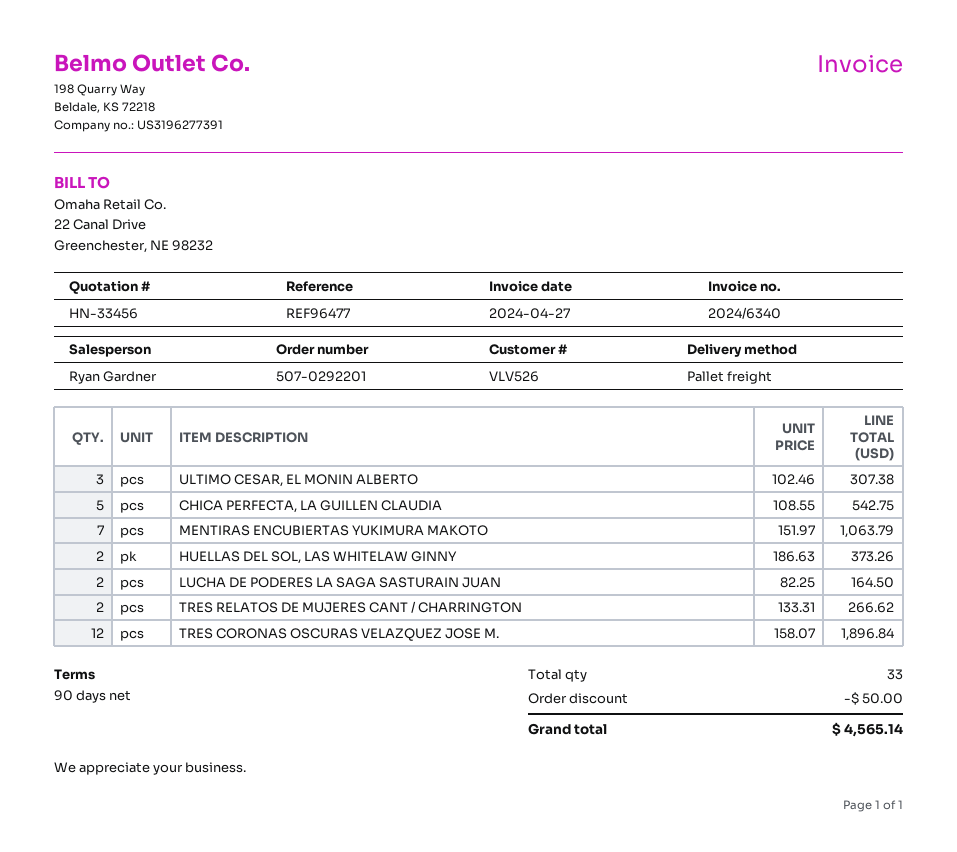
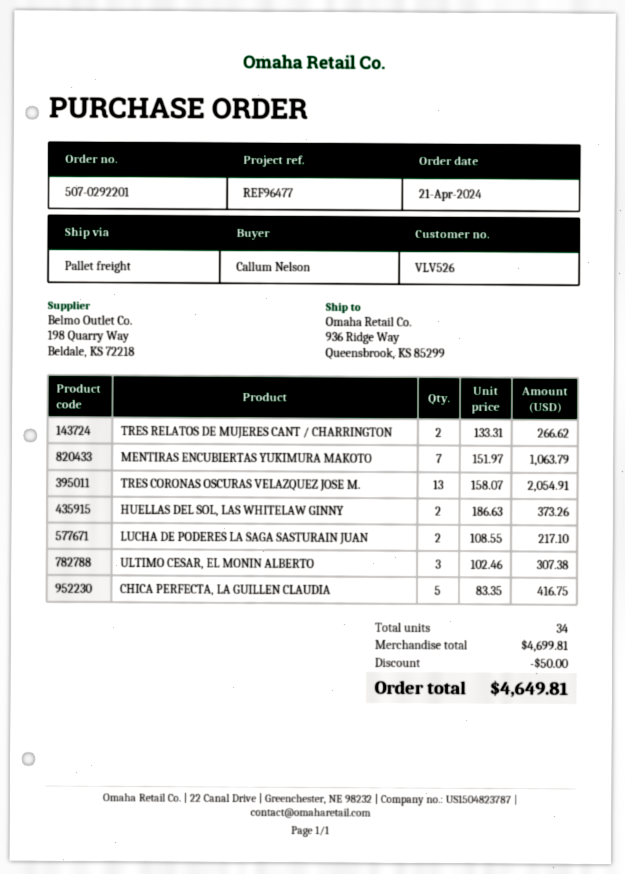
CHICA PERFECTA, LA GUILLEN CLAUDIA: 5 x 108.55 = 542.75 -> 5 x 83.35 = 416.75
LUCHA DE PODERES LA SAGA SASTURAIN JUAN: 2 x 82.25 = 164.50 -> 2 x 108.55 = 217.10
TRES CORONAS OSCURAS VELAZQUEZ JOSE M.: 12 x 158.07 = 1896.84 -> 13 x 158.07 = 2054.91
total quantity: 33 -> 34
total: 4565.14 -> 4649.81

